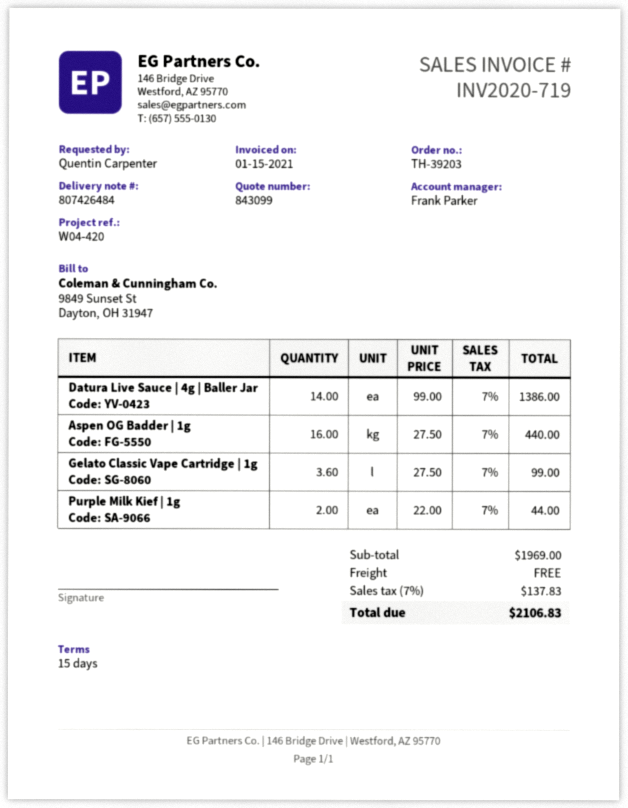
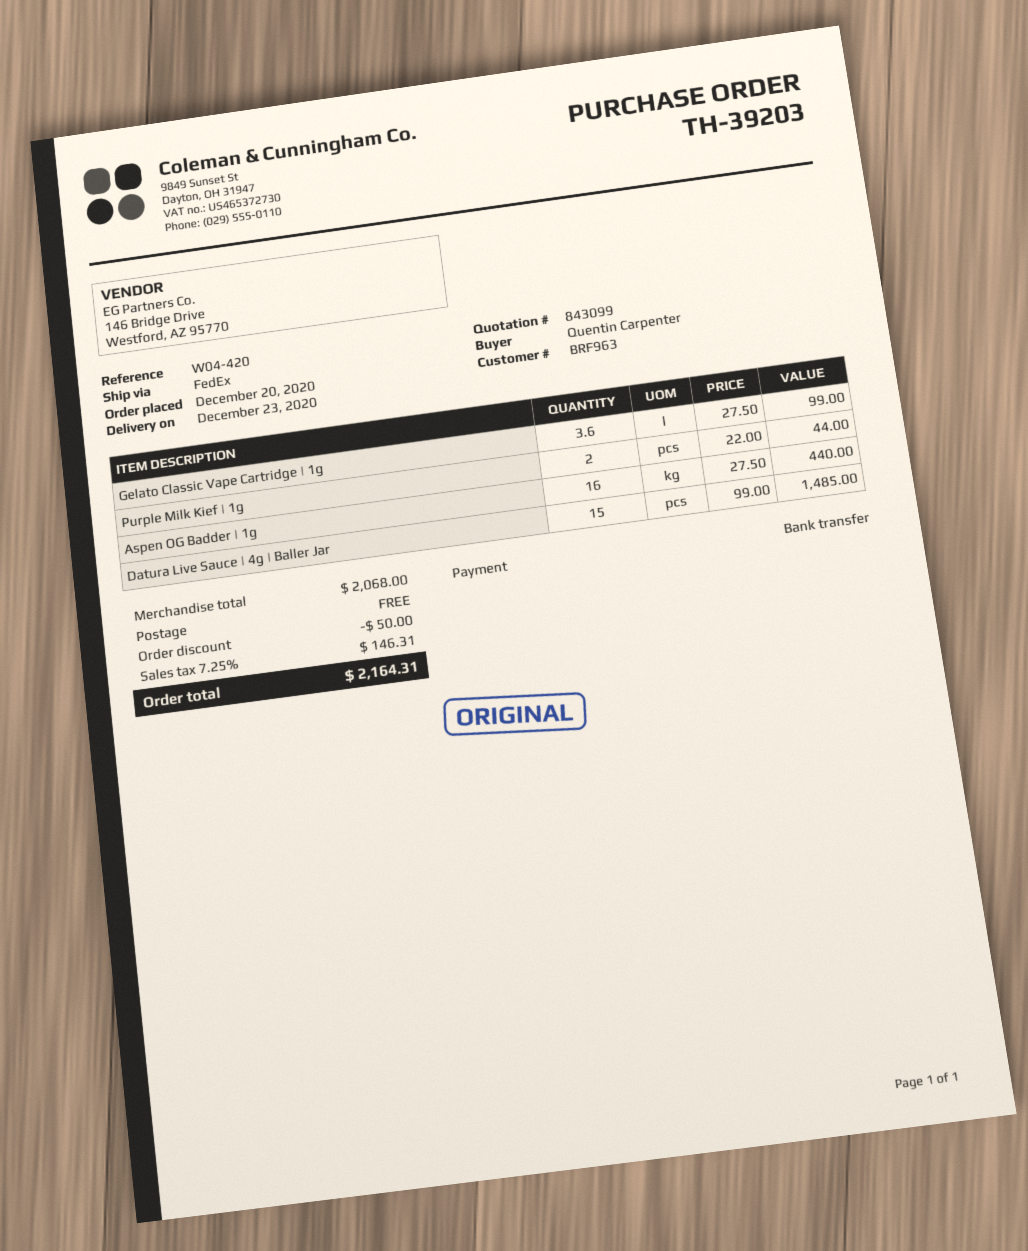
Datura Live Sauce | 4g | Baller Jar: 14 x 99.00 = 1386.00 -> 15 x 99.00 = 1485.00
subtotal: 1969.00 -> 2068.00
discount: none -> 50.00
tax: 7% = 137.83 -> 7.25% = 146.31
total: 2106.83 -> 2164.31

